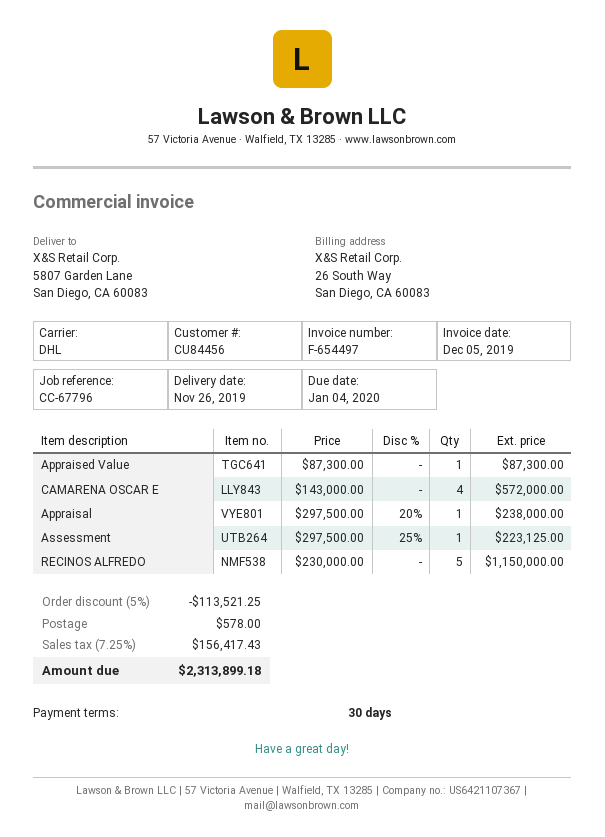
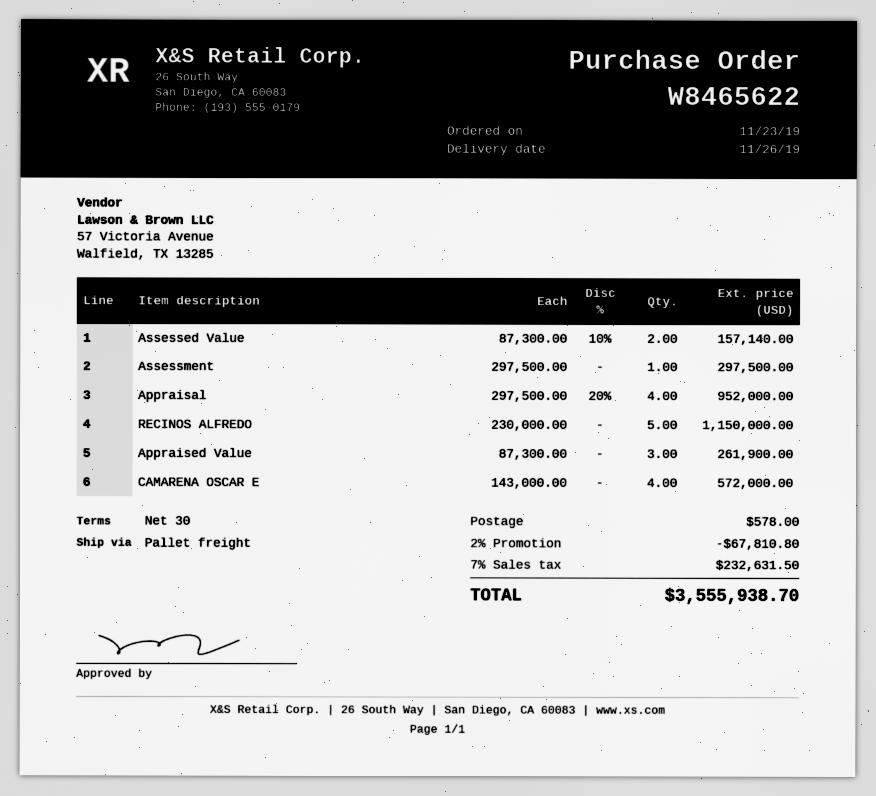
shipping method: DHL -> pallet freight
Appraised Value: 1 x 87300.00 = 87300.00 -> 3 x 87300.00 = 261900.00
Appraisal: 1 x 297500.00 - 20% = 238000.00 -> 4 x 297500.00 - 20% = 952000.00
Assessment: 1 x 297500.00 - 25% = 223125.00 -> 1 x 297500.00 = 297500.00
Assessed Value: none -> 2 x 87300.00 - 10% = 157140.00
discount: 5% = 113521.25 -> 2% = 67810.80
tax: 7.25% = 156417.43 -> 7% = 232631.50
total: 2313899.18 -> 3555938.70

